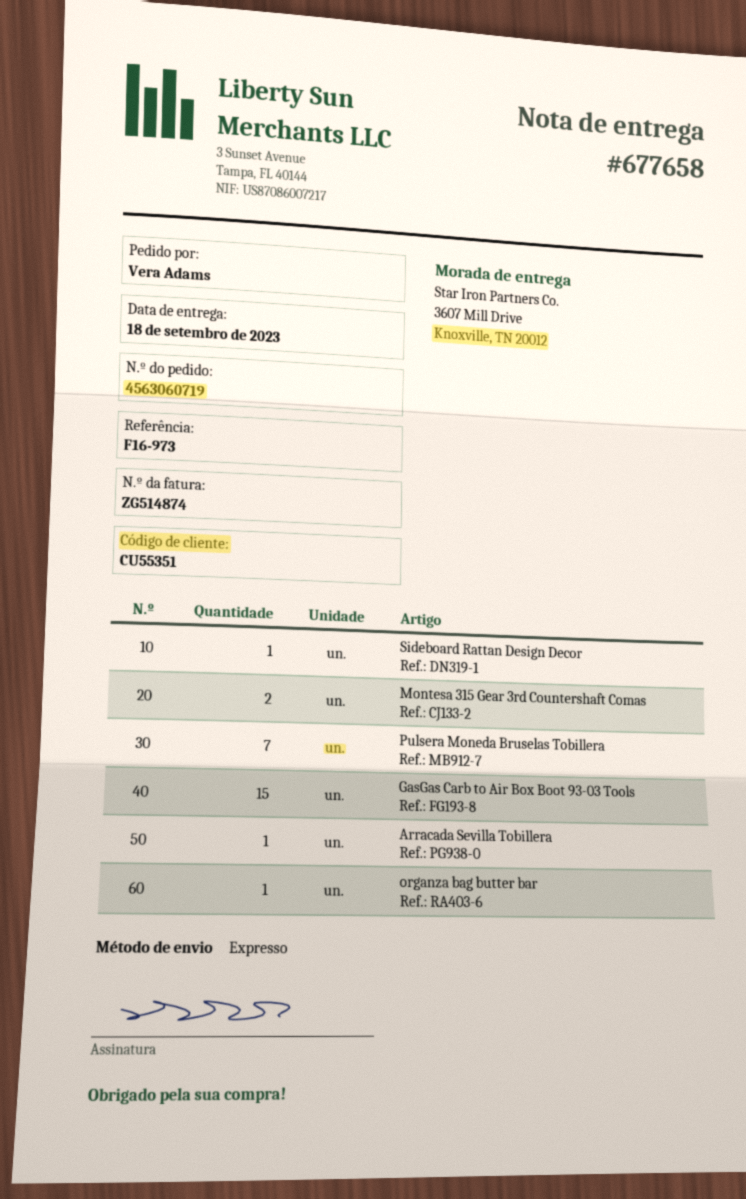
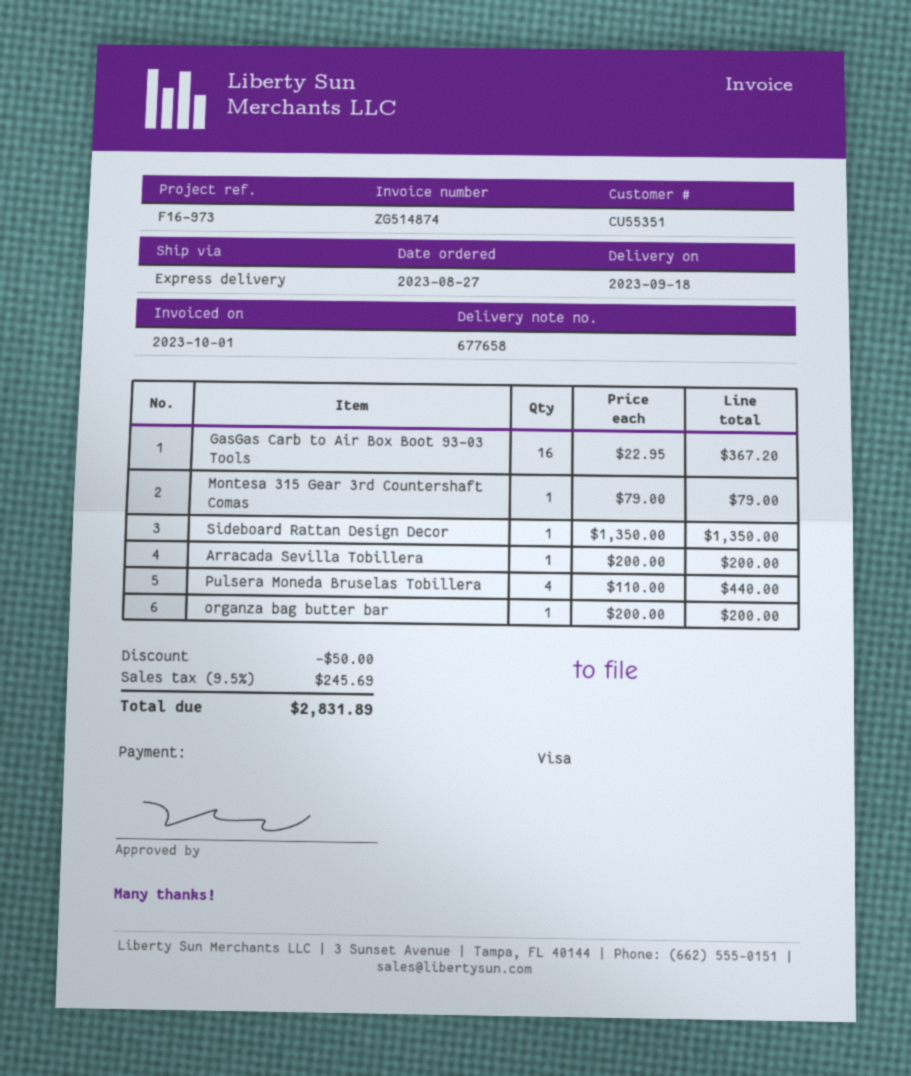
Montesa 315 Gear 3rd Countershaft Comas: 2 -> 1
Pulsera Moneda Bruselas Tobillera: 7 -> 4
GasGas Carb to Air Box Boot 93-03 Tools: 15 -> 16

